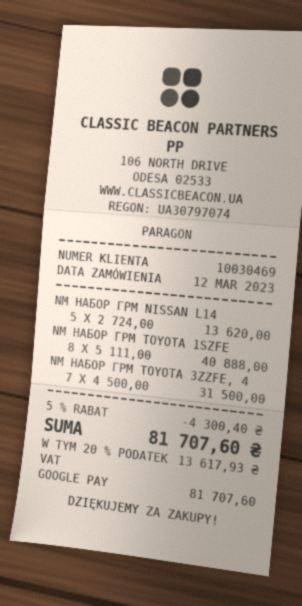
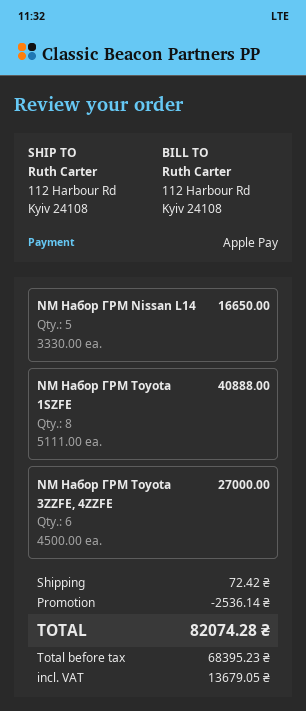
payment method: Google Pay -> Apple Pay
NM НАБОР ГРМ NISSAN L14: 5 x 2724.00 = 13620.00 -> 5 x 3330.00 = 16650.00
NM НАБОР ГРМ TOYOTA 3ZZFE, 4: 7 x 4500.00 = 31500.00 -> 6 x 4500.00 = 27000.00
discount: 4300.40 -> 2536.14
shipping: none -> 72.42
tax: 13617.93 -> 13679.05
total: 81707.60 -> 82074.28

